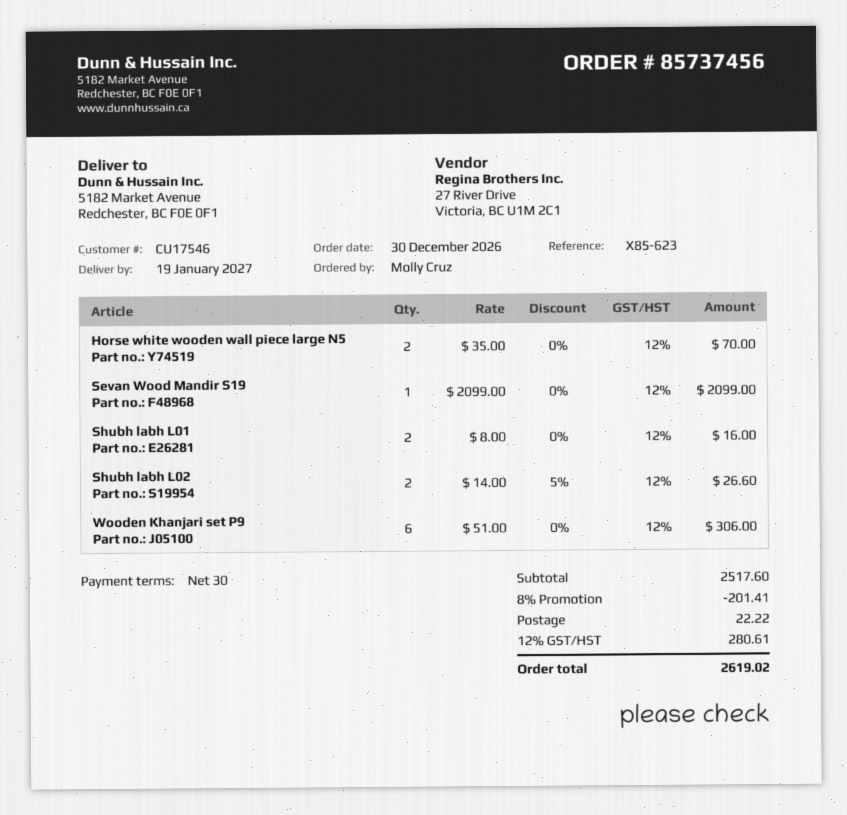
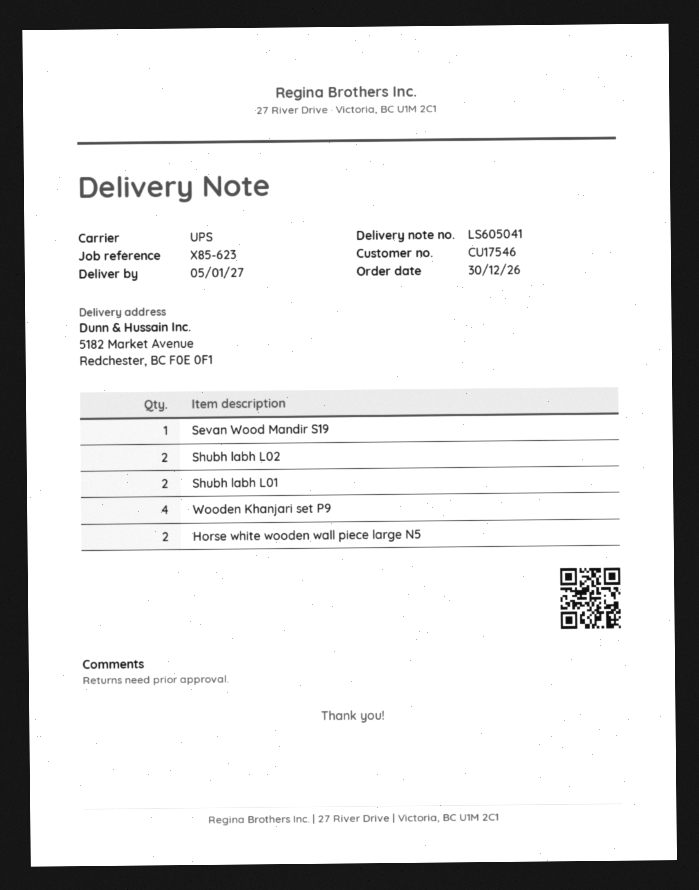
delivery date: 2027-01-19 -> 2027-01-05
Wooden Khanjari set P9: 6 -> 4

